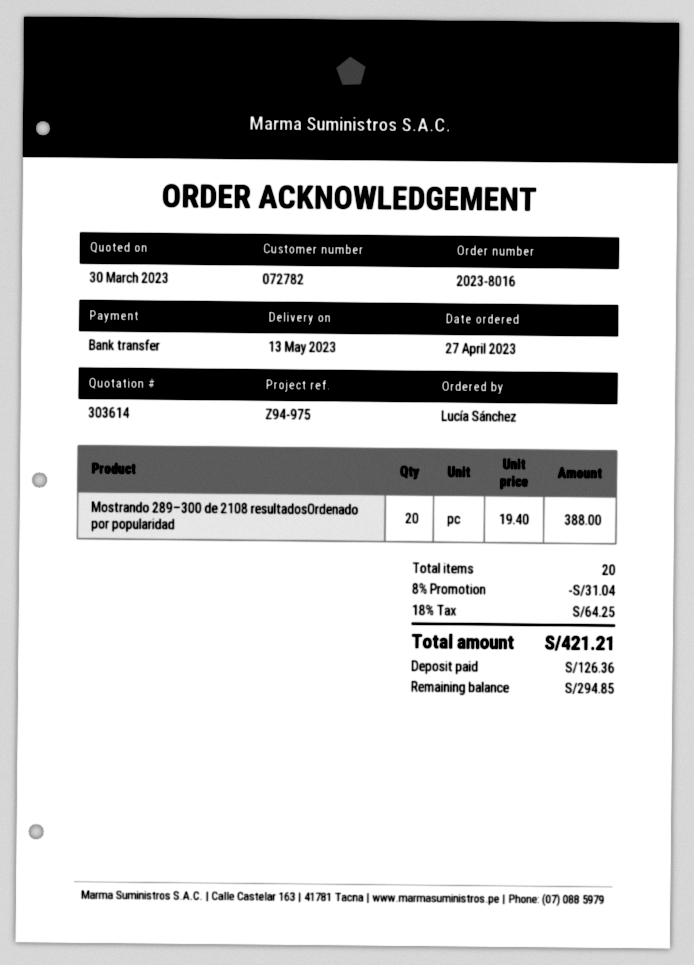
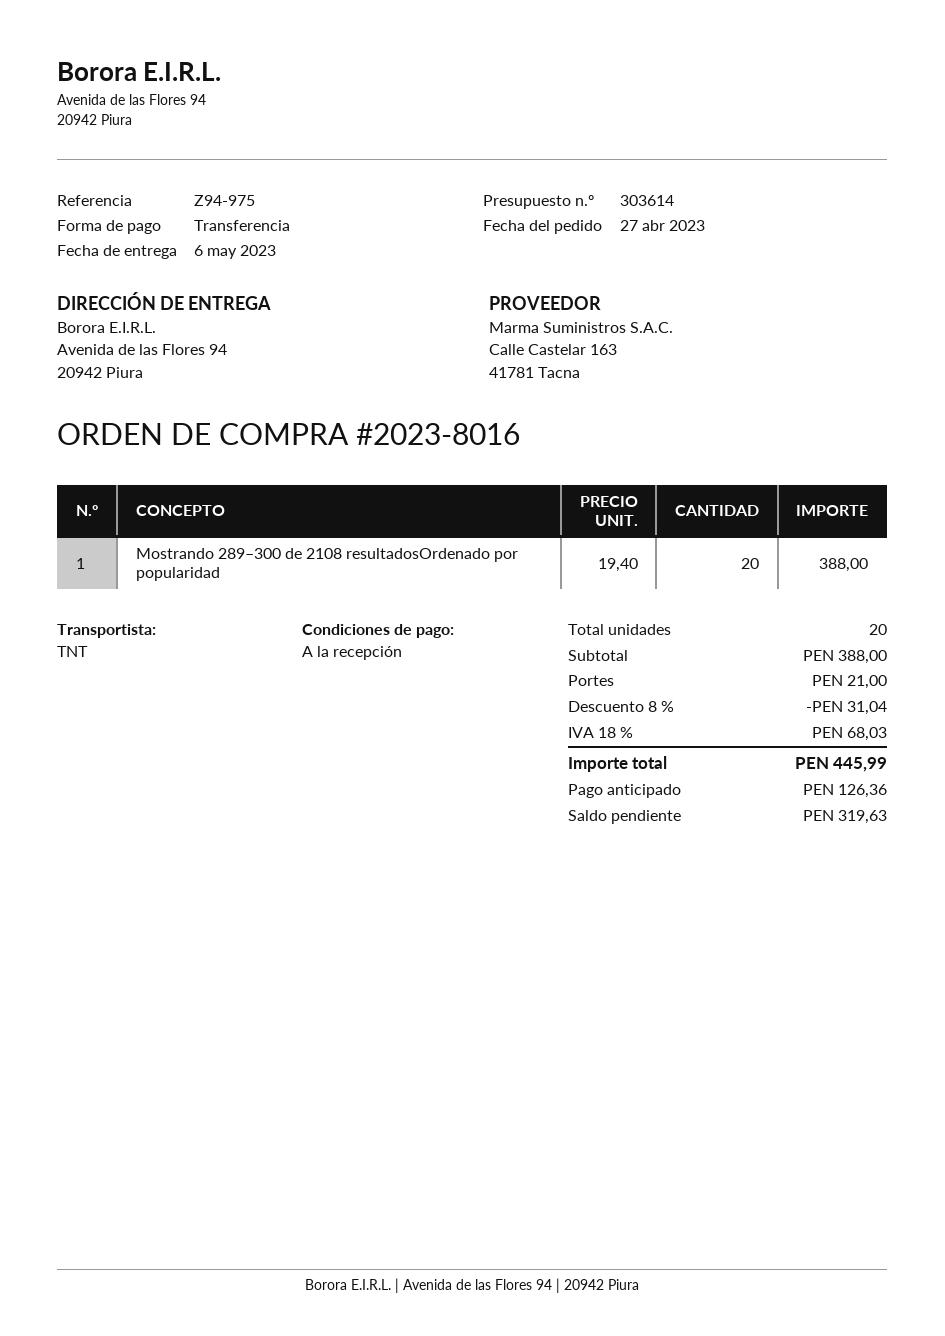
delivery date: 2023-05-13 -> 2023-05-06
shipping: none -> 21.00
tax: 18% = 64.25 -> 18% = 68.03
total: 421.21 -> 445.99
balance: 294.85 -> 319.63

